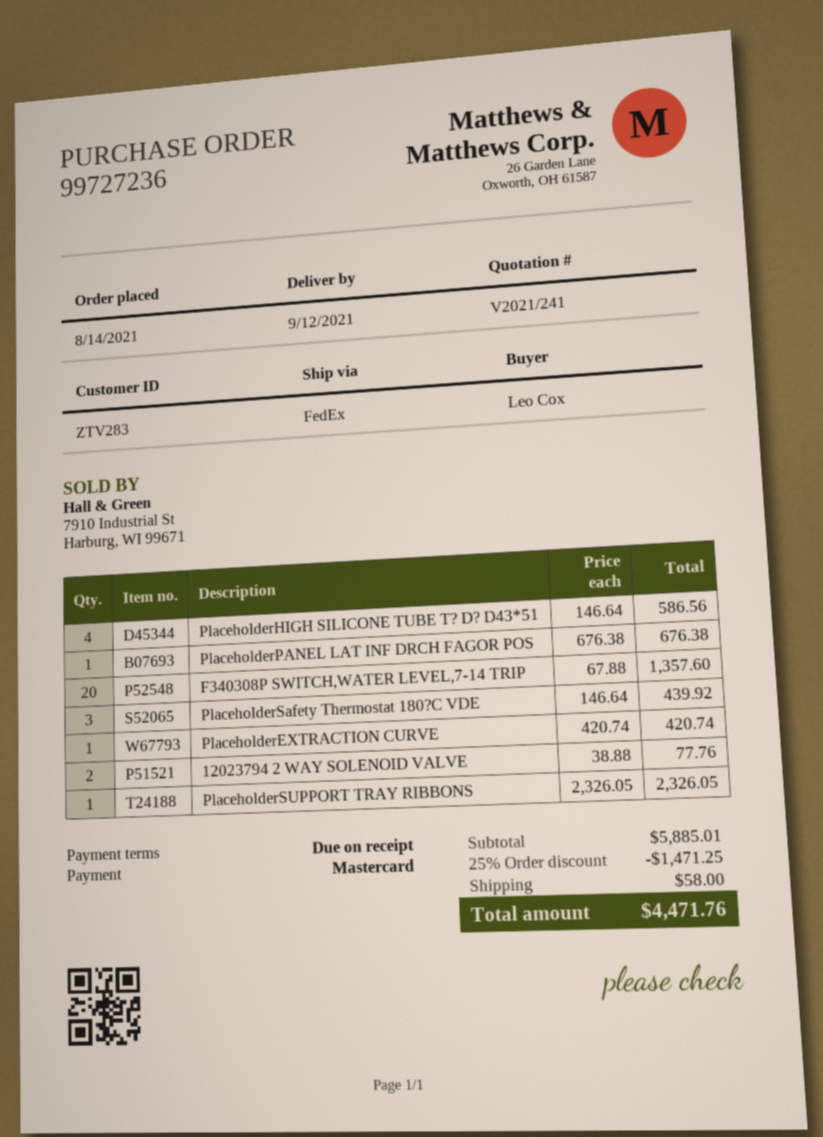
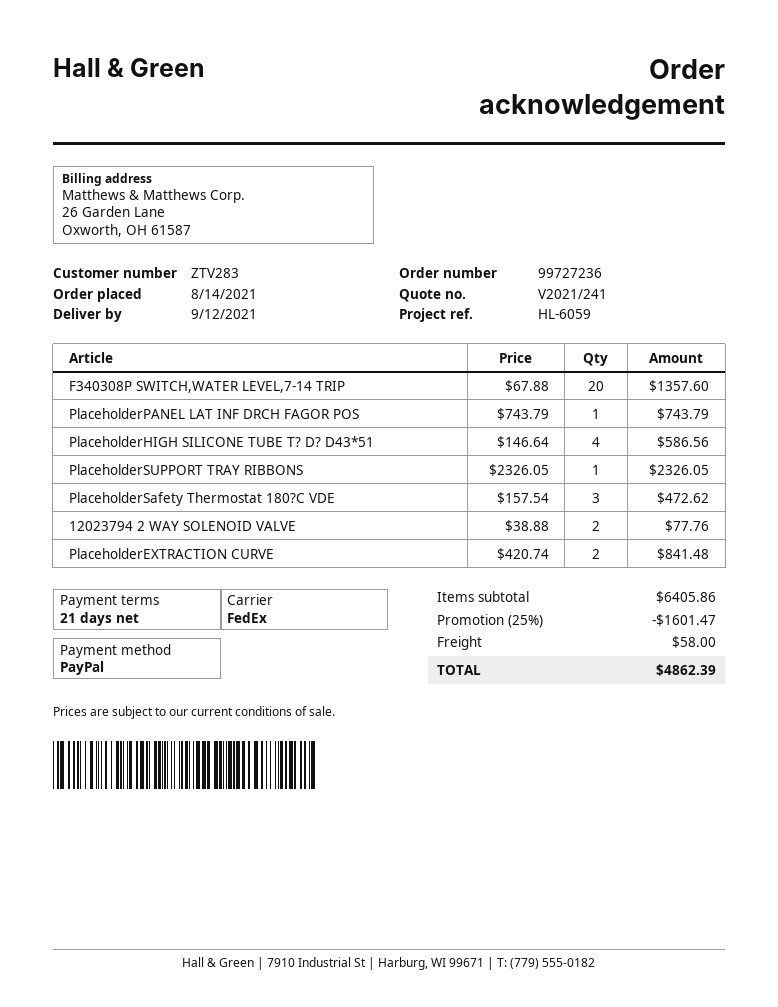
payment terms: on receipt -> 21 days
payment method: Mastercard -> PayPal
PlaceholderPANEL LAT INF DRCH FAGOR POS: 1 x 676.38 = 676.38 -> 1 x 743.79 = 743.79
PlaceholderSafety Thermostat 180?C VDE: 3 x 146.64 = 439.92 -> 3 x 157.54 = 472.62
PlaceholderEXTRACTION CURVE: 1 x 420.74 = 420.74 -> 2 x 420.74 = 841.48
subtotal: 5885.01 -> 6405.86
discount: 25% = 1471.25 -> 25% = 1601.47
total: 4471.76 -> 4862.39

